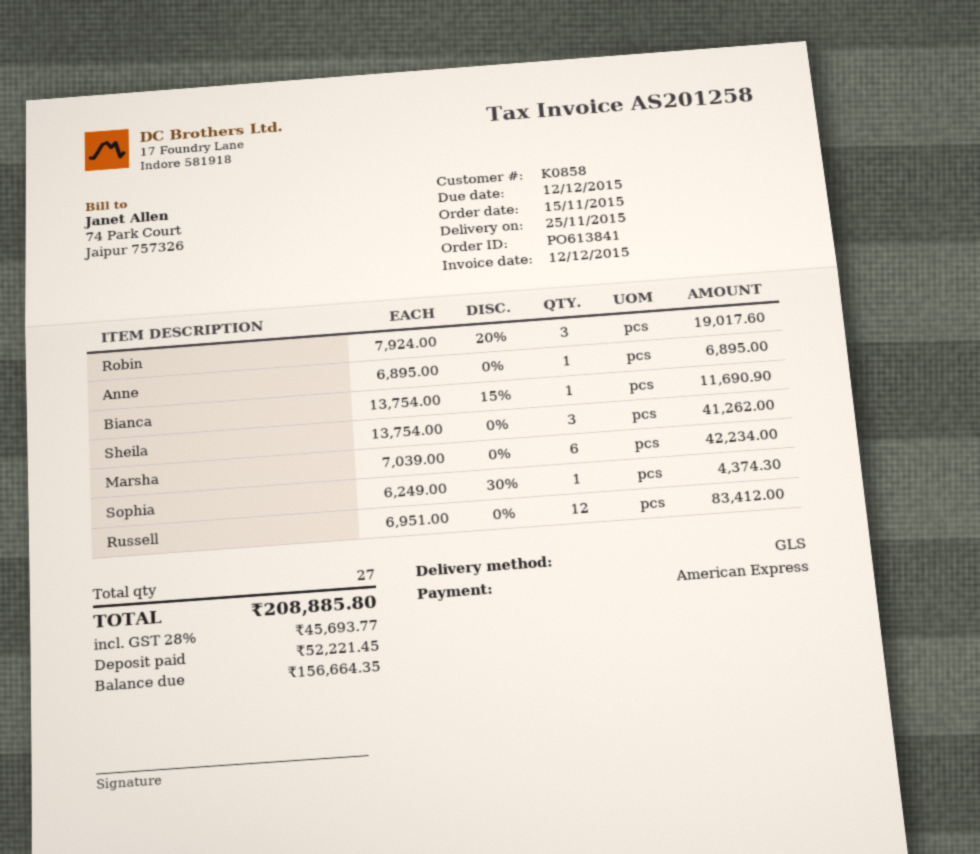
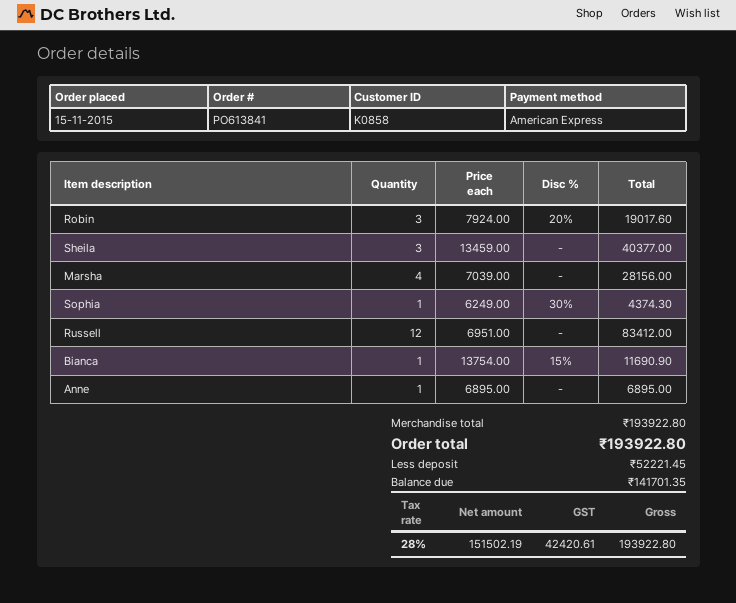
Sheila: 3 x 13754.00 = 41262.00 -> 3 x 13459.00 = 40377.00
Marsha: 6 x 7039.00 = 42234.00 -> 4 x 7039.00 = 28156.00
tax: 28% = 45693.77 -> 28% = 42420.61
total: 208885.80 -> 193922.80
balance: 156664.35 -> 141701.35

